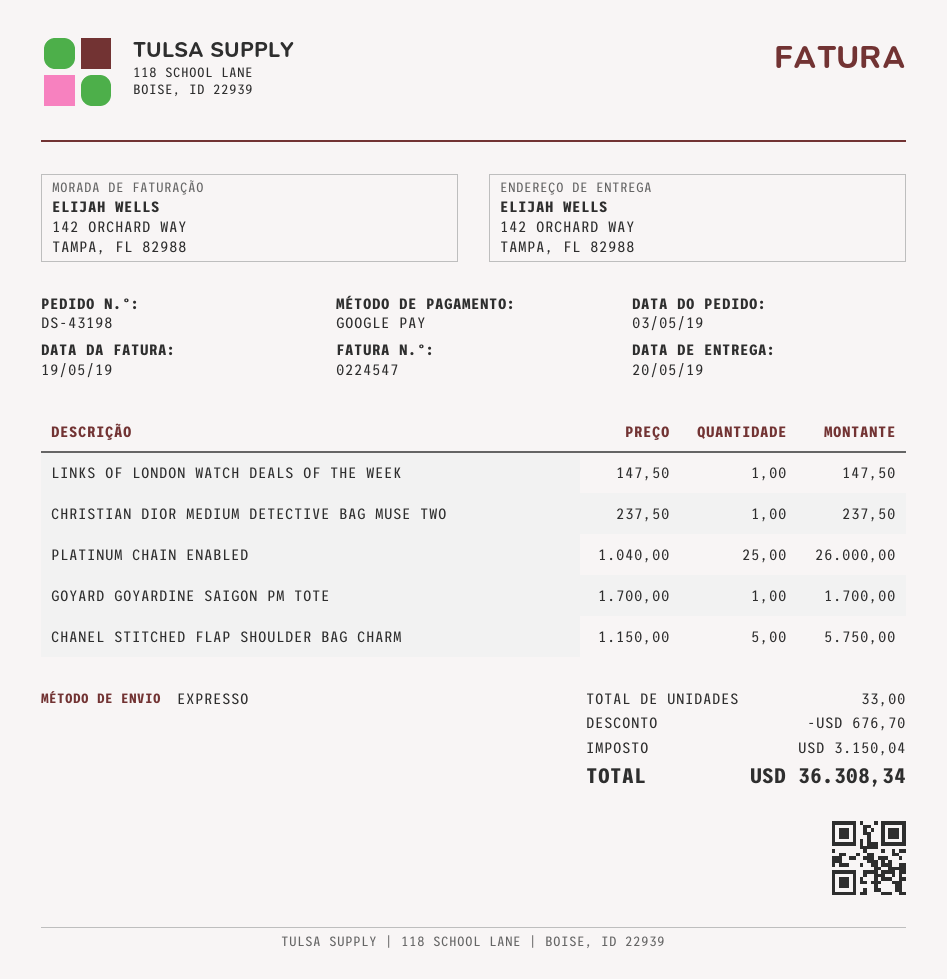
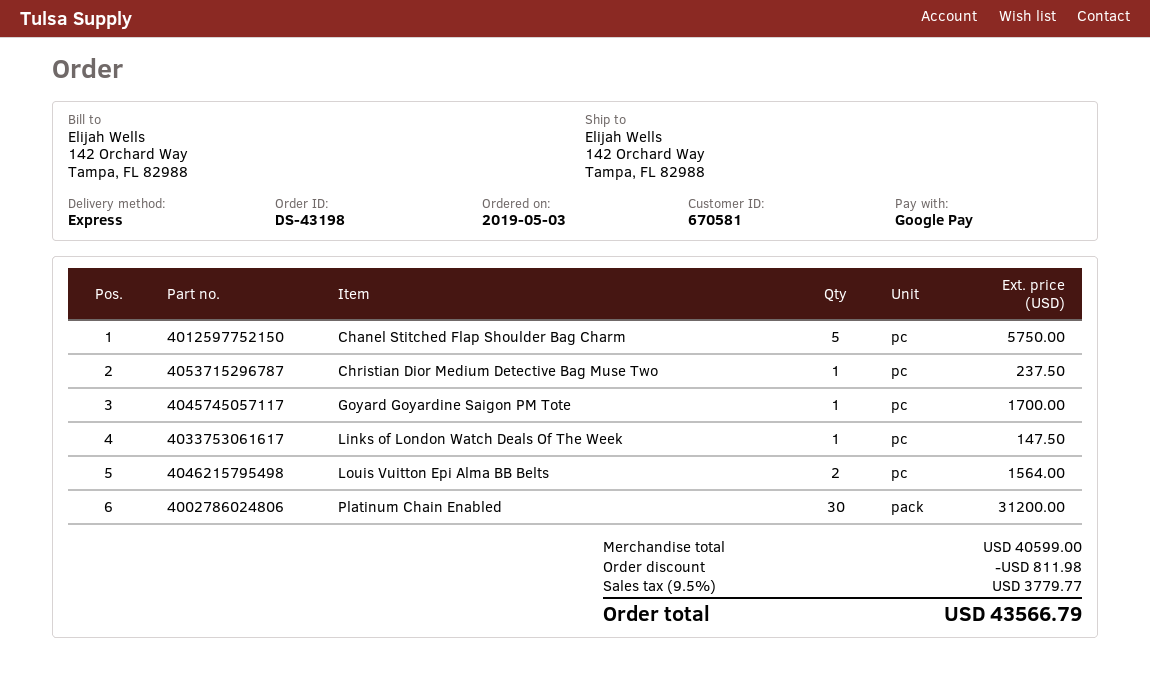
PLATINUM CHAIN ENABLED: 25 for 26000.00 -> 30 for 31200.00
Louis Vuitton Epi Alma BB Belts: none -> 2 for 1564.00
discount: 676.70 -> 811.98
tax: 3150.04 -> 3779.77
total: 36308.34 -> 43566.79

